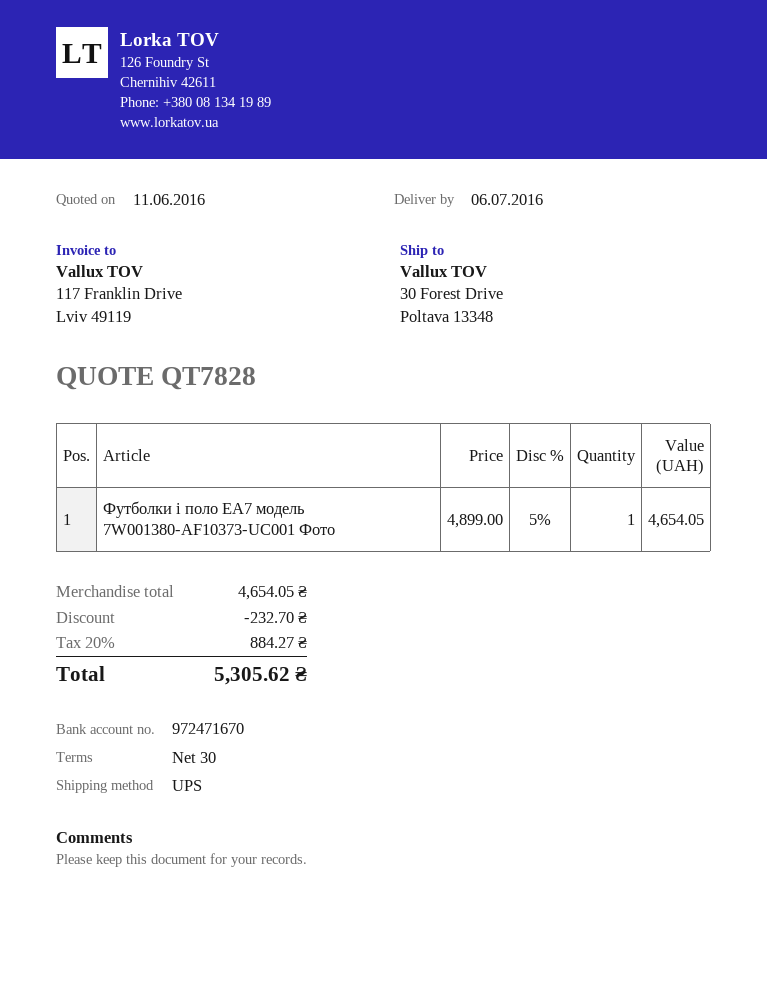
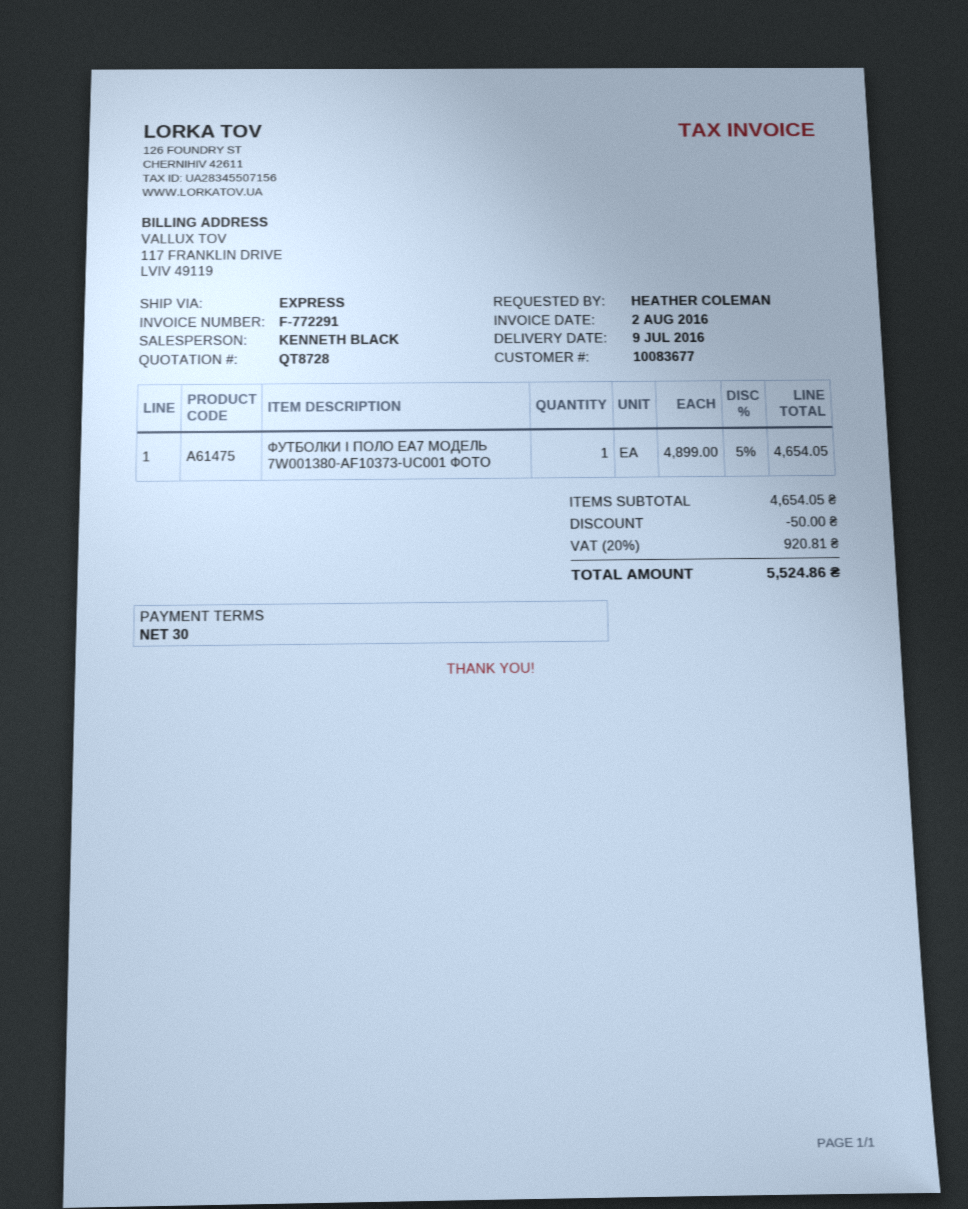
quote number: QT7828 -> QT8728
delivery date: 2016-07-06 -> 2016-07-09
shipping method: UPS -> express
discount: 232.70 -> 50.00
tax: 20% = 884.27 -> 20% = 920.81
total: 5305.62 -> 5524.86

